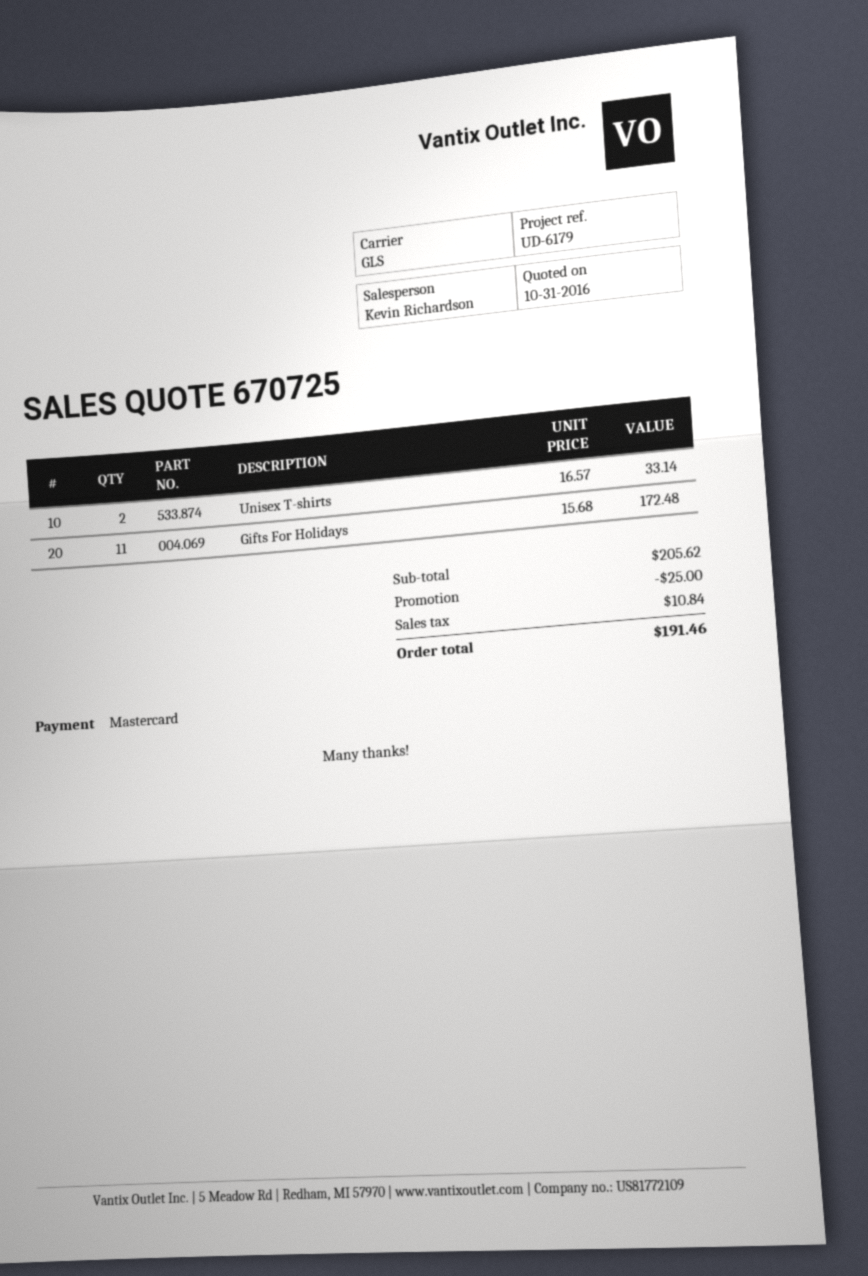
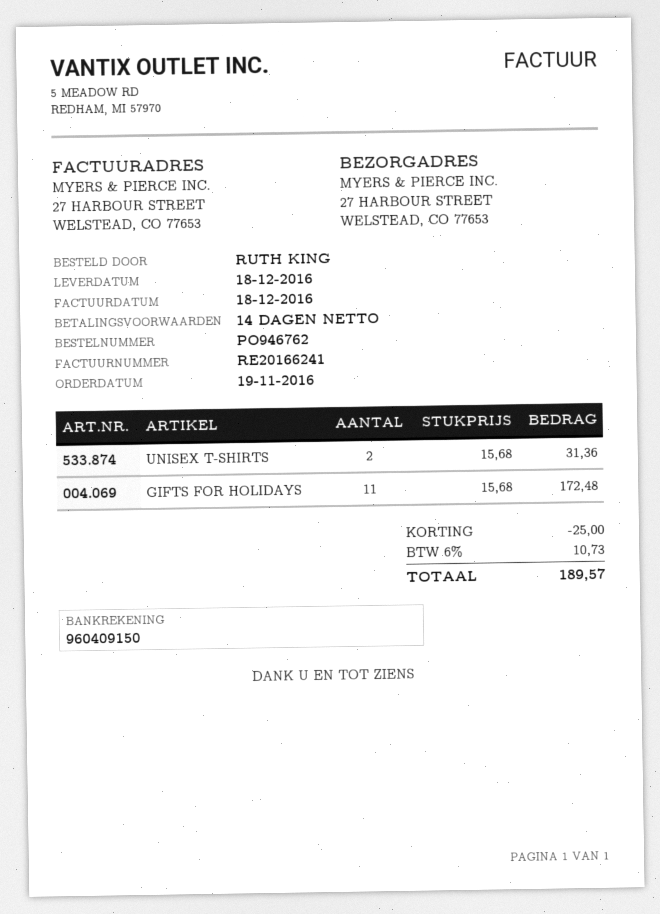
Unisex T-shirts: 2 x 16.57 = 33.14 -> 2 x 15.68 = 31.36
tax: 10.84 -> 10.73
total: 191.46 -> 189.57

